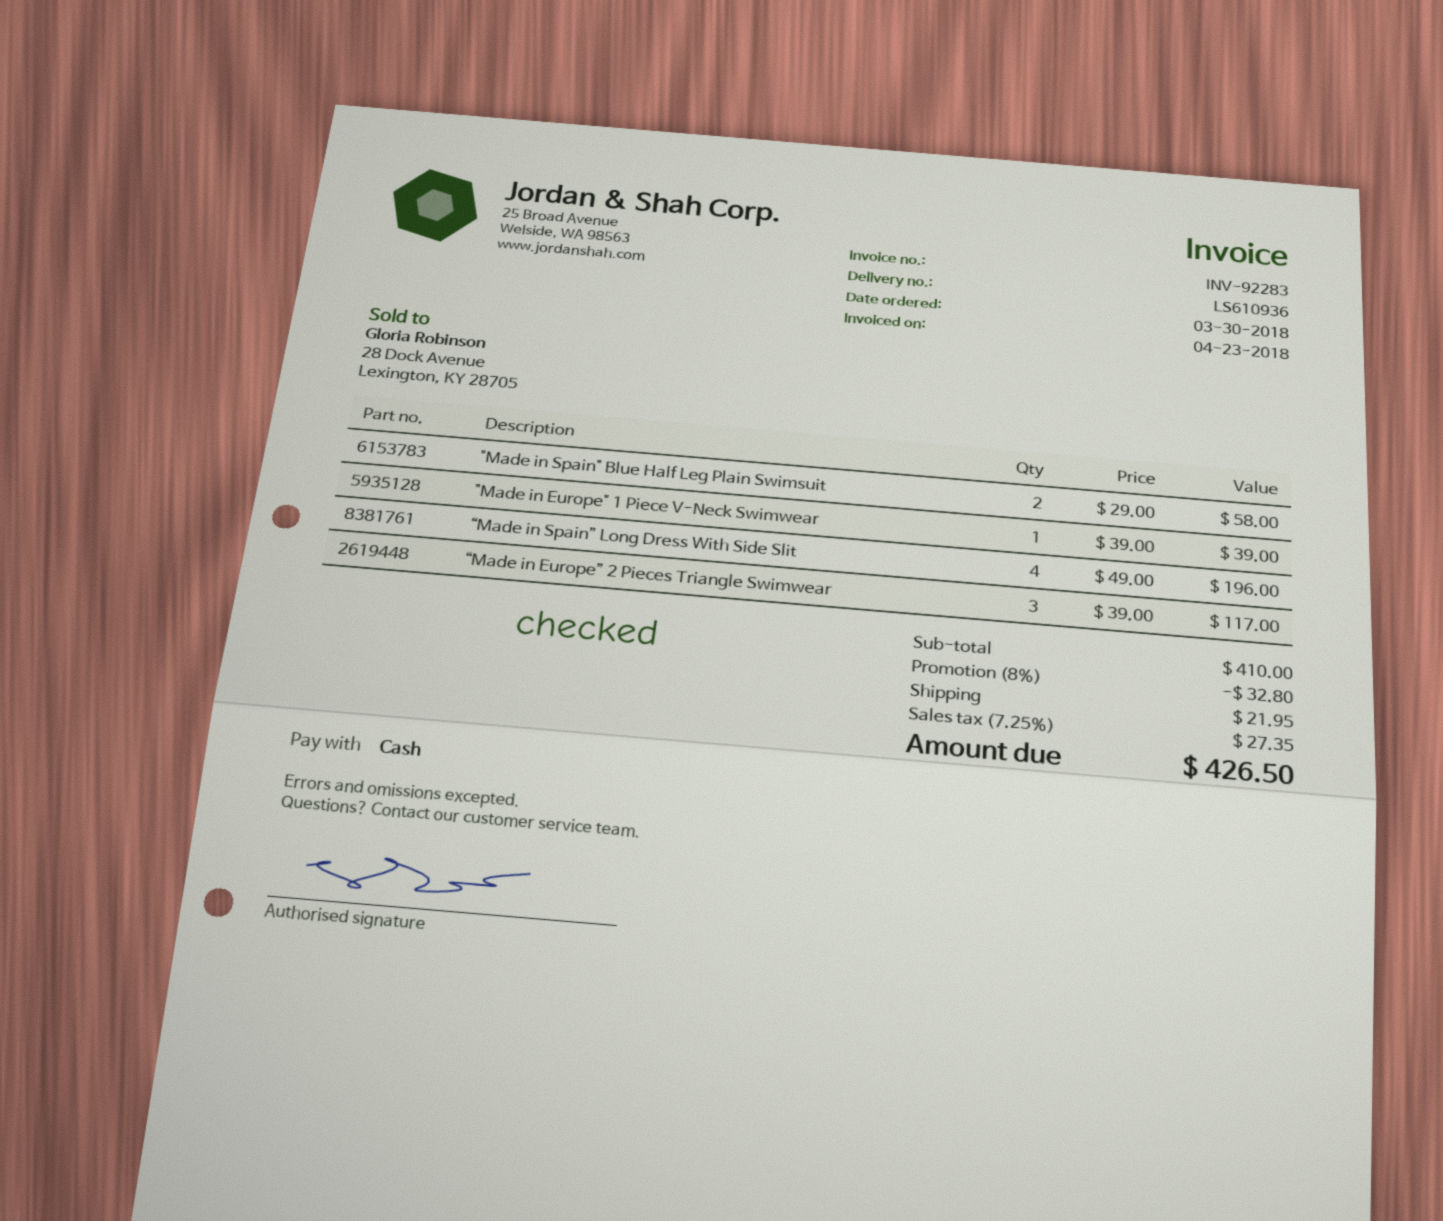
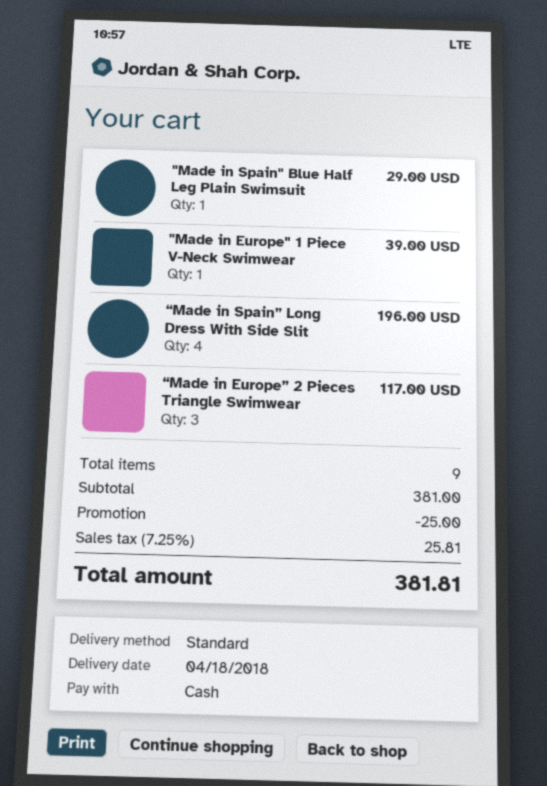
"Made in Spain" Blue Half Leg Plain Swimsuit: 2 for 58.00 -> 1 for 29.00
subtotal: 410.00 -> 381.00
discount: 32.80 -> 25.00
shipping: 21.95 -> none
tax: 7.25% = 27.35 -> 7.25% = 25.81
total: 426.50 -> 381.81

